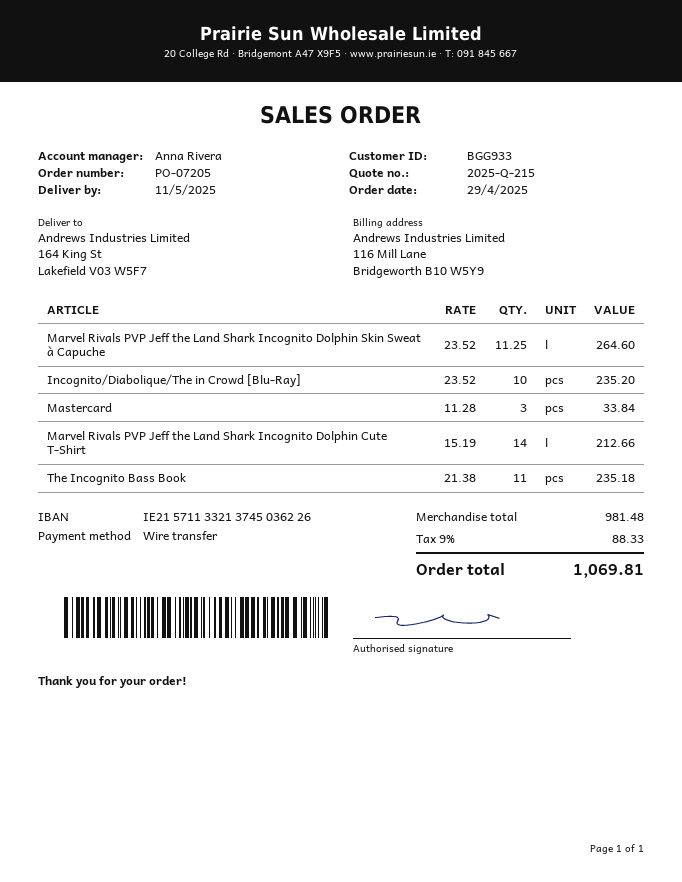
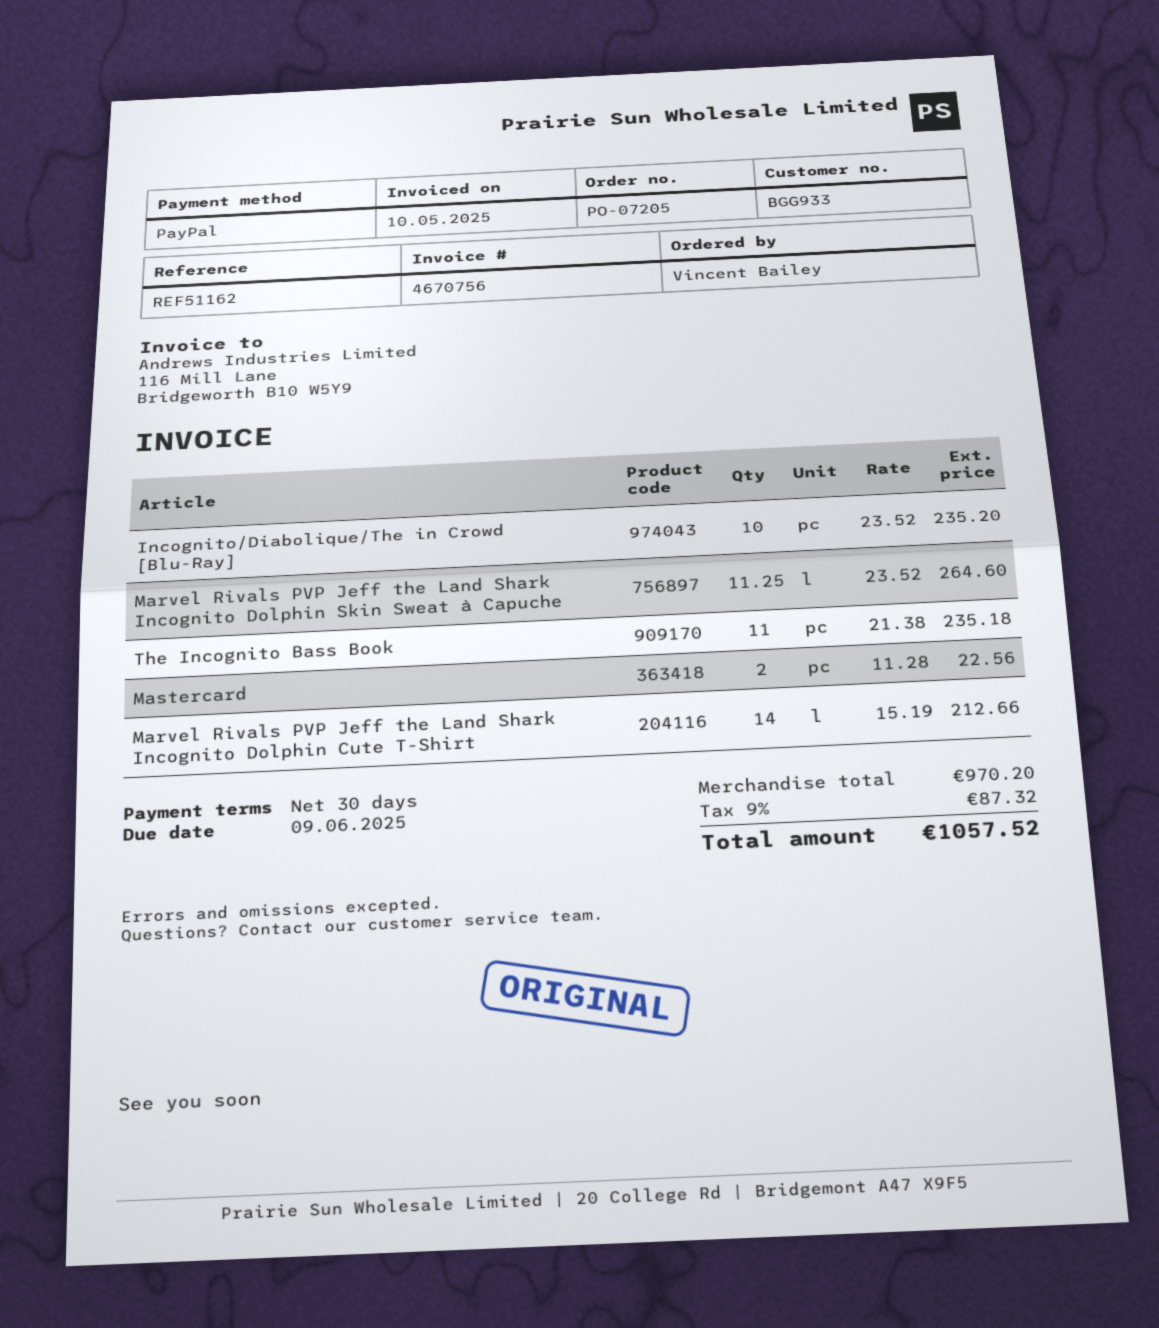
payment method: bank transfer -> PayPal
Mastercard: 3 x 11.28 = 33.84 -> 2 x 11.28 = 22.56
subtotal: 981.48 -> 970.20
tax: 9% = 88.33 -> 9% = 87.32
total: 1069.81 -> 1057.52

